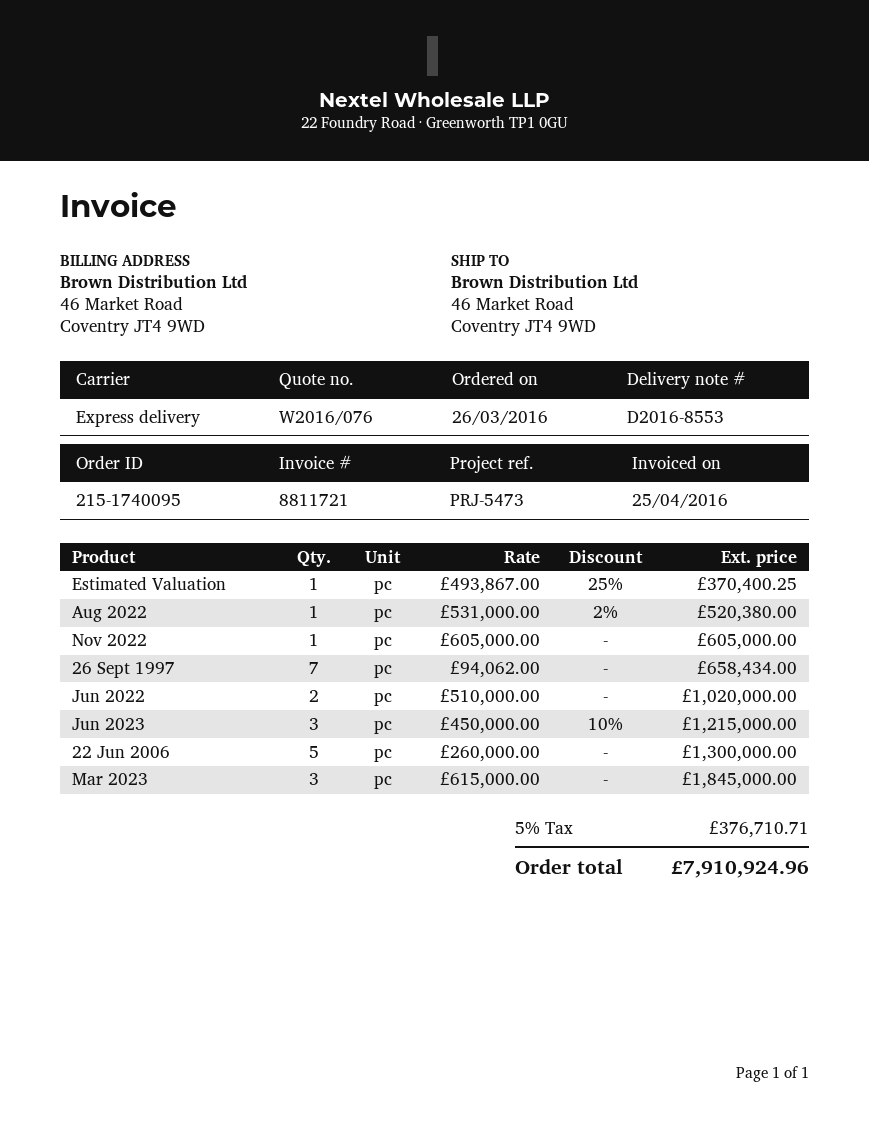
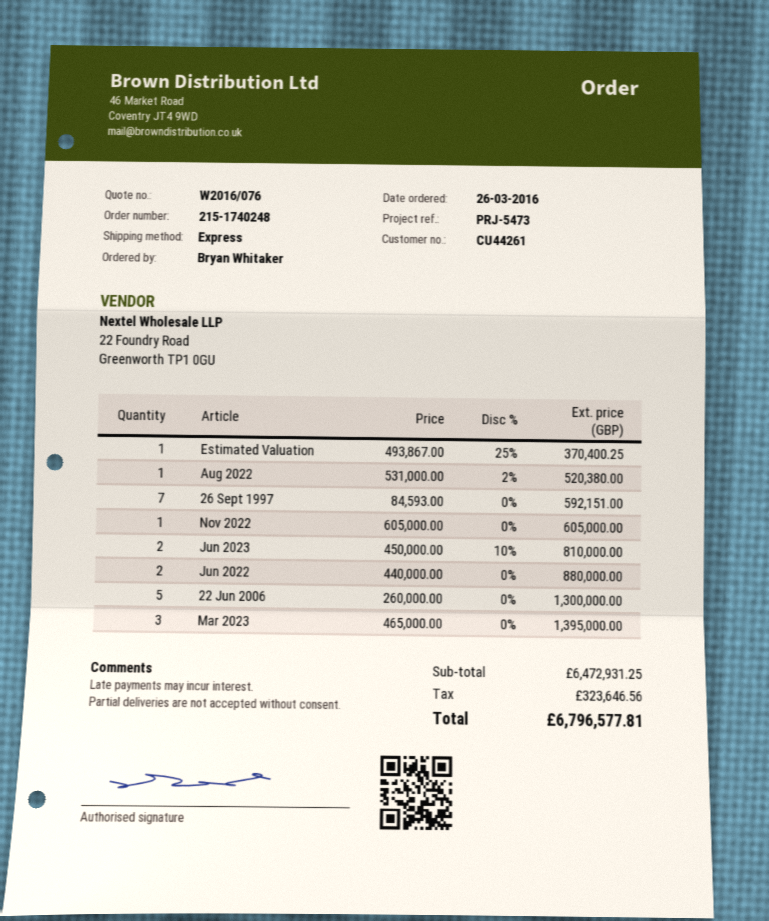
order number: 215-1740095 -> 215-1740248
26 Sept 1997: 7 x 94062.00 = 658434.00 -> 7 x 84593.00 = 592151.00
Jun 2022: 2 x 510000.00 = 1020000.00 -> 2 x 440000.00 = 880000.00
Jun 2023: 3 x 450000.00 - 10% = 1215000.00 -> 2 x 450000.00 - 10% = 810000.00
Mar 2023: 3 x 615000.00 = 1845000.00 -> 3 x 465000.00 = 1395000.00
tax: 376710.71 -> 323646.56
total: 7910924.96 -> 6796577.81

